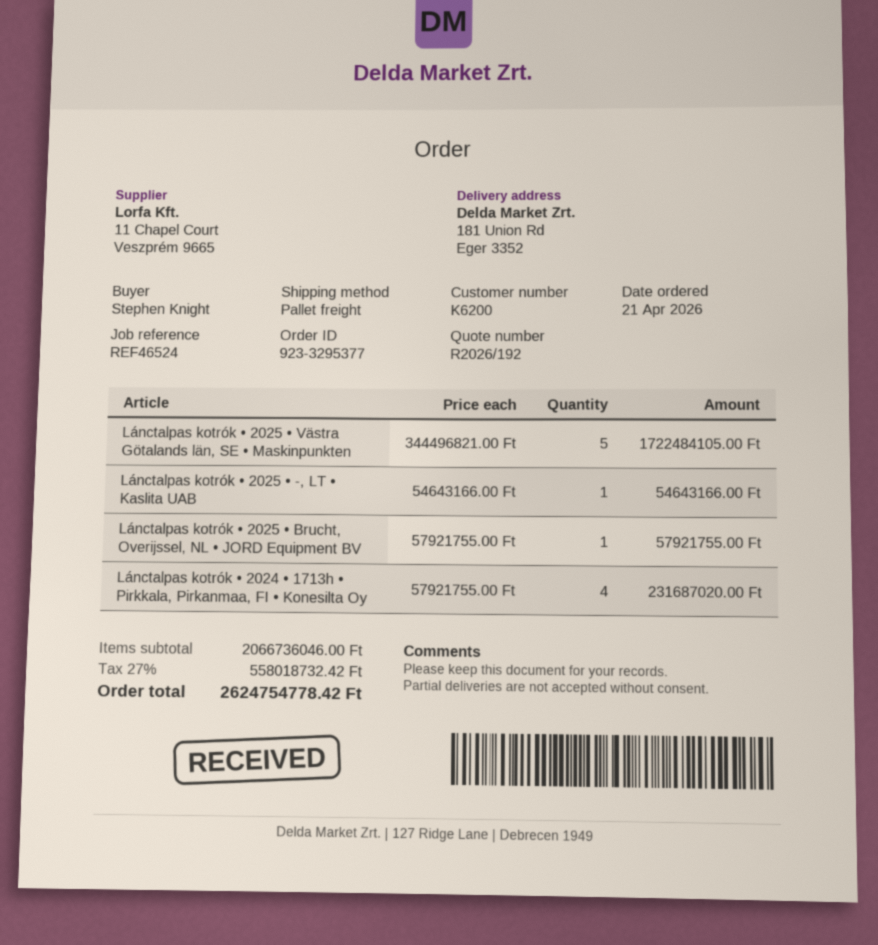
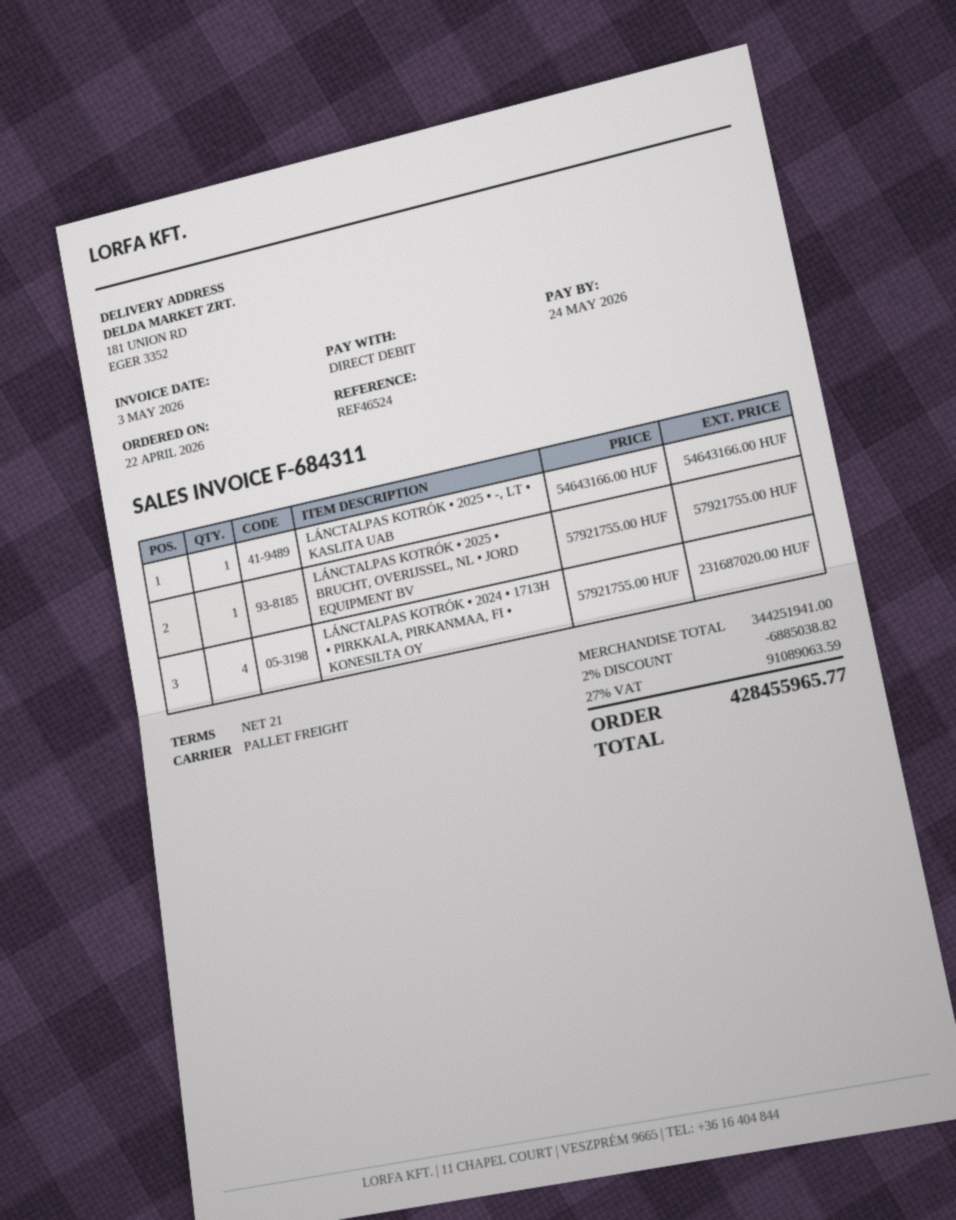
order date: 2026-04-21 -> 2026-04-22
Lánctalpas kotrók • 2025 • Västra Götalands län, SE • Maskinpunkten: 5 x 344496821.00 = 1722484105.00 -> none
subtotal: 2066736046.00 -> 344251941.00
discount: none -> 2% = 6885038.82
tax: 27% = 558018732.42 -> 27% = 91089063.59
total: 2624754778.42 -> 428455965.77

